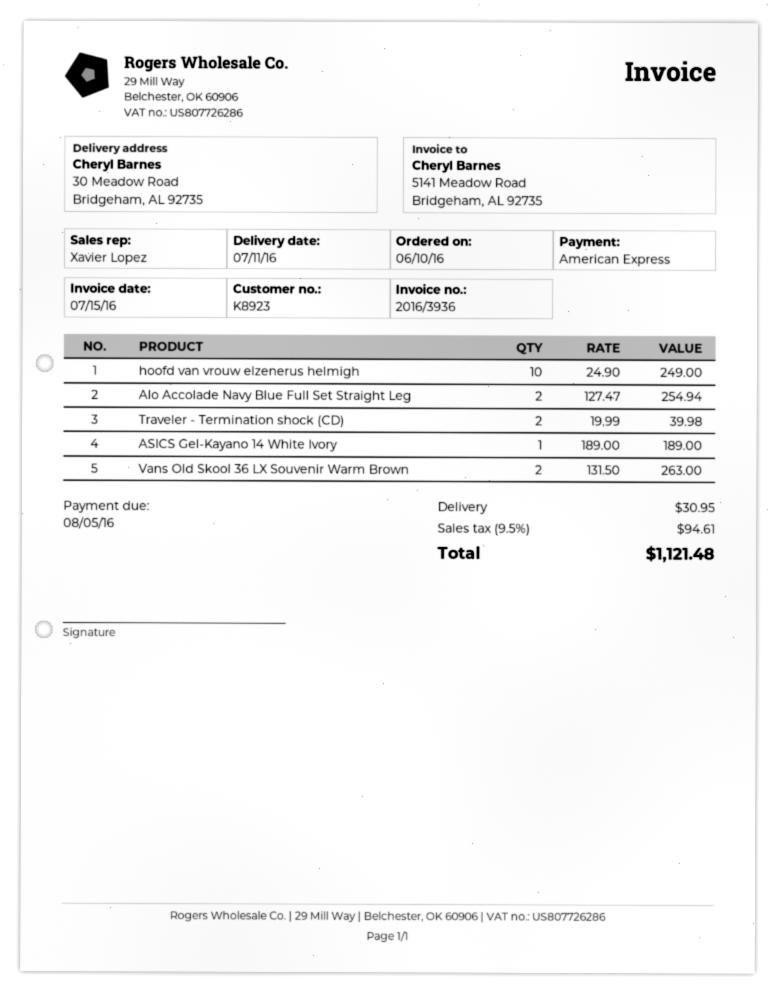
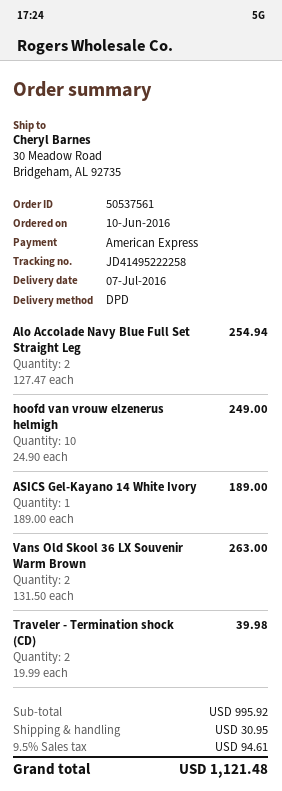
delivery date: 2016-07-11 -> 2016-07-07

